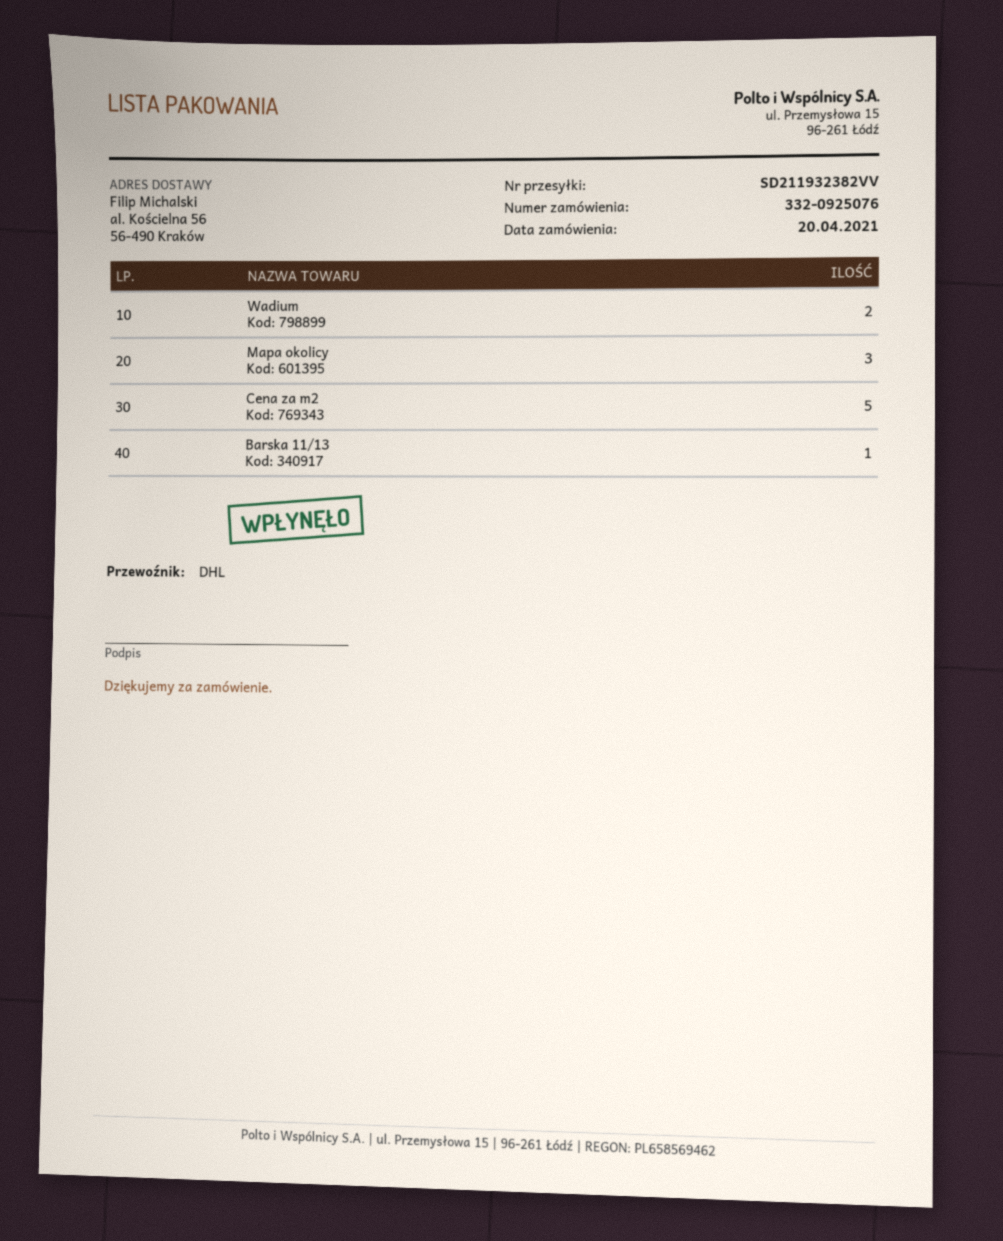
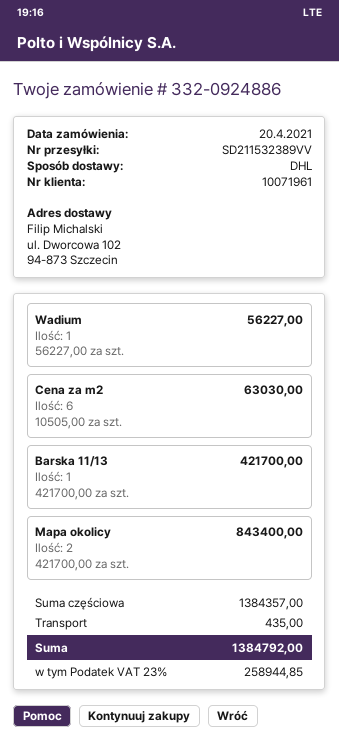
order number: 332-0925076 -> 332-0924886
tracking number: SD211932382VV -> SD211532389VV
ship to: al. Kościelna 56, 56-490 Kraków -> ul. Dworcowa 102, 94-873 Szczecin
Wadium: 2 -> 1
Mapa okolicy: 3 -> 2
Cena za m2: 5 -> 6

